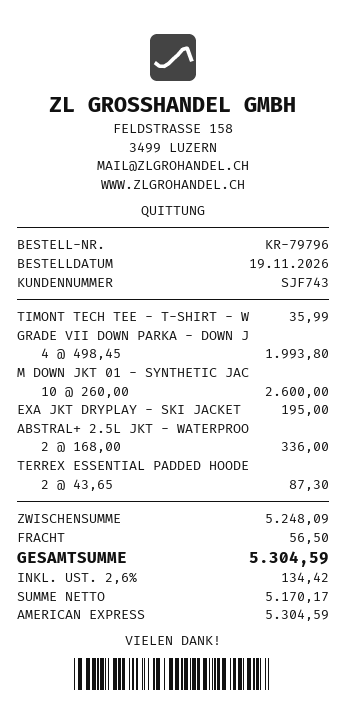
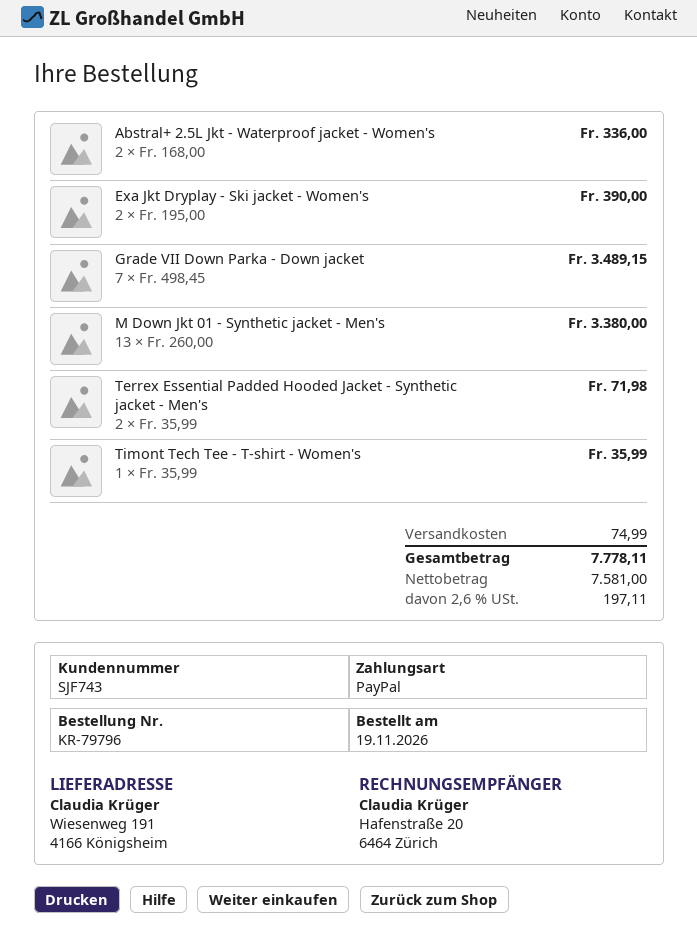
payment method: American Express -> PayPal
GRADE VII DOWN PARKA - DOWN J: 4 x 498.45 = 1993.80 -> 7 x 498.45 = 3489.15
M DOWN JKT 01 - SYNTHETIC JAC: 10 x 260.00 = 2600.00 -> 13 x 260.00 = 3380.00
EXA JKT DRYPLAY - SKI JACKET: 1 x 195.00 = 195.00 -> 2 x 195.00 = 390.00
TERREX ESSENTIAL PADDED HOODE: 2 x 43.65 = 87.30 -> 2 x 35.99 = 71.98
shipping: 56.50 -> 74.99
net: 5170.17 -> 7581.00
tax: 2.6% = 134.42 -> 2.6% = 197.11
total: 5304.59 -> 7778.11

